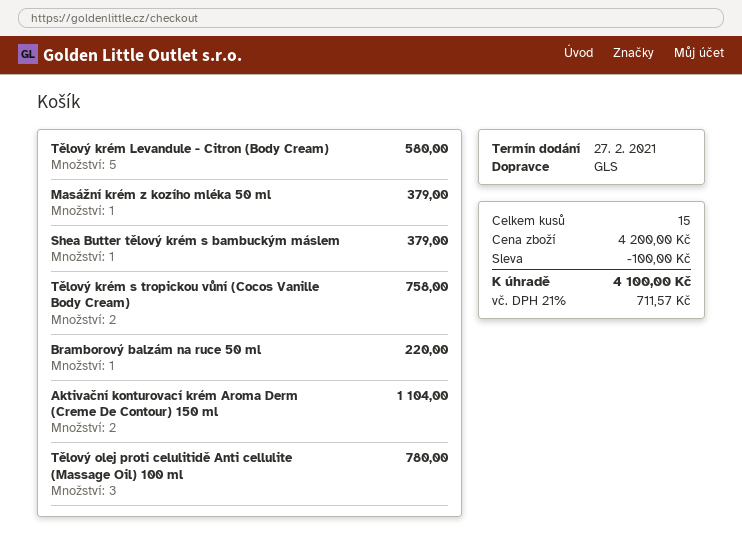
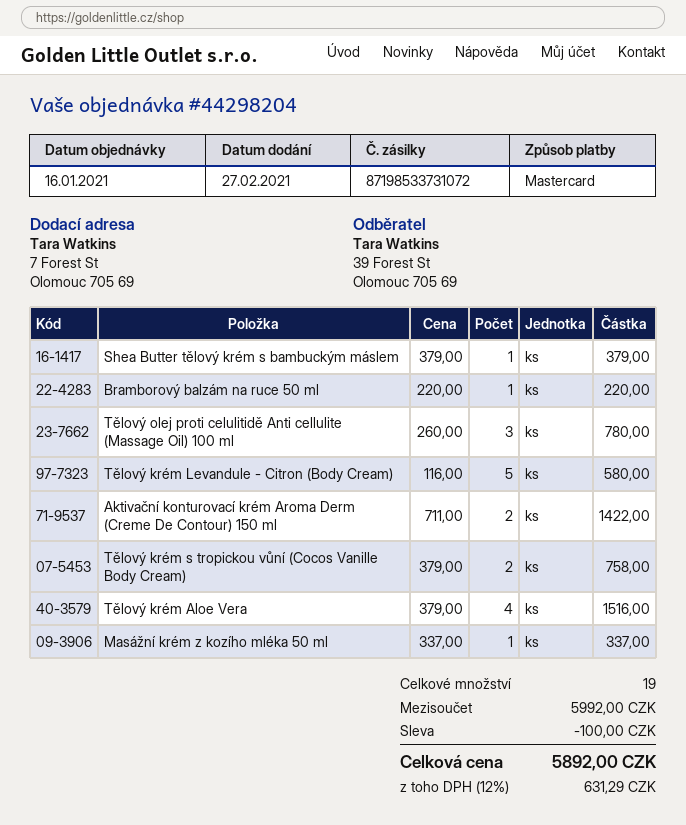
Masážní krém z kozího mléka 50 ml: 1 for 379.00 -> 1 for 337.00
Aktivační konturovací krém Aroma Derm (Creme De Contour) 150 ml: 2 for 1104.00 -> 2 for 1422.00
Tělový krém Aloe Vera: none -> 4 for 1516.00
total quantity: 15 -> 19
subtotal: 4200.00 -> 5992.00
tax: 21% = 711.57 -> 12% = 631.29
total: 4100.00 -> 5892.00

